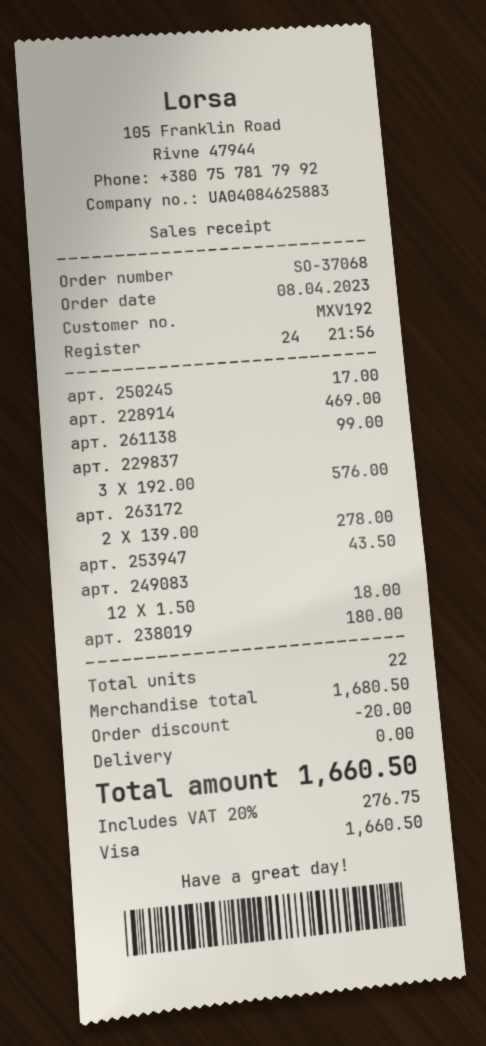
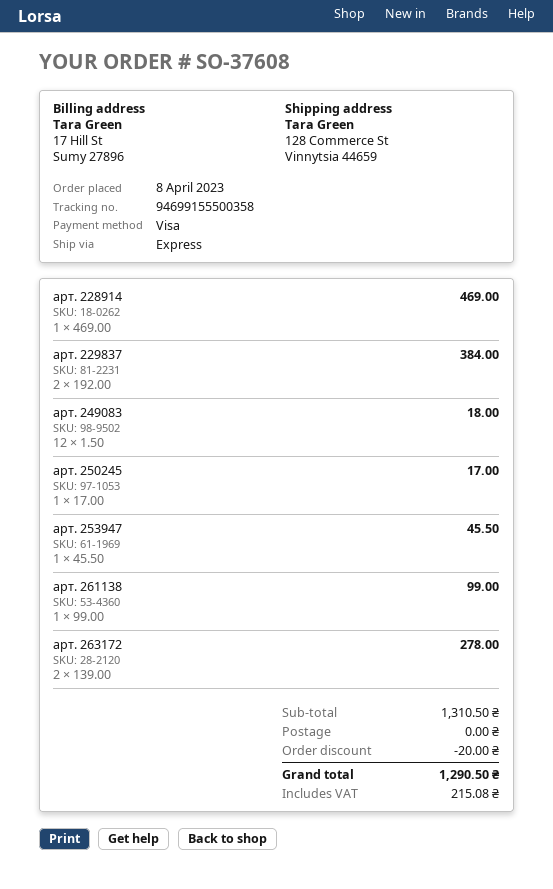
order number: SO-37068 -> SO-37608
арт. 229837: 3 x 192.00 = 576.00 -> 2 x 192.00 = 384.00
арт. 253947: 1 x 43.50 = 43.50 -> 1 x 45.50 = 45.50
арт. 238019: 1 x 180.00 = 180.00 -> none
subtotal: 1680.50 -> 1310.50
tax: 276.75 -> 215.08
total: 1660.50 -> 1290.50

